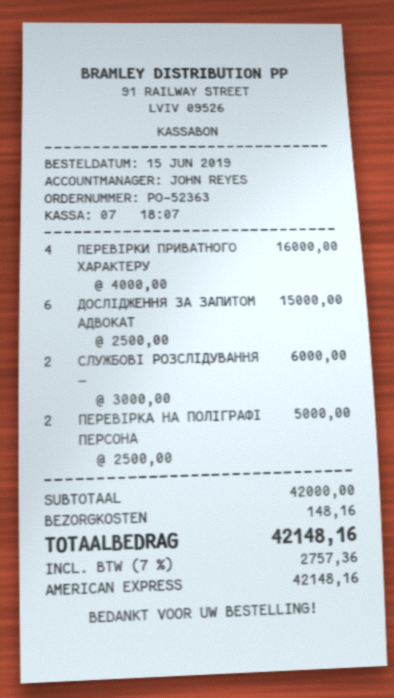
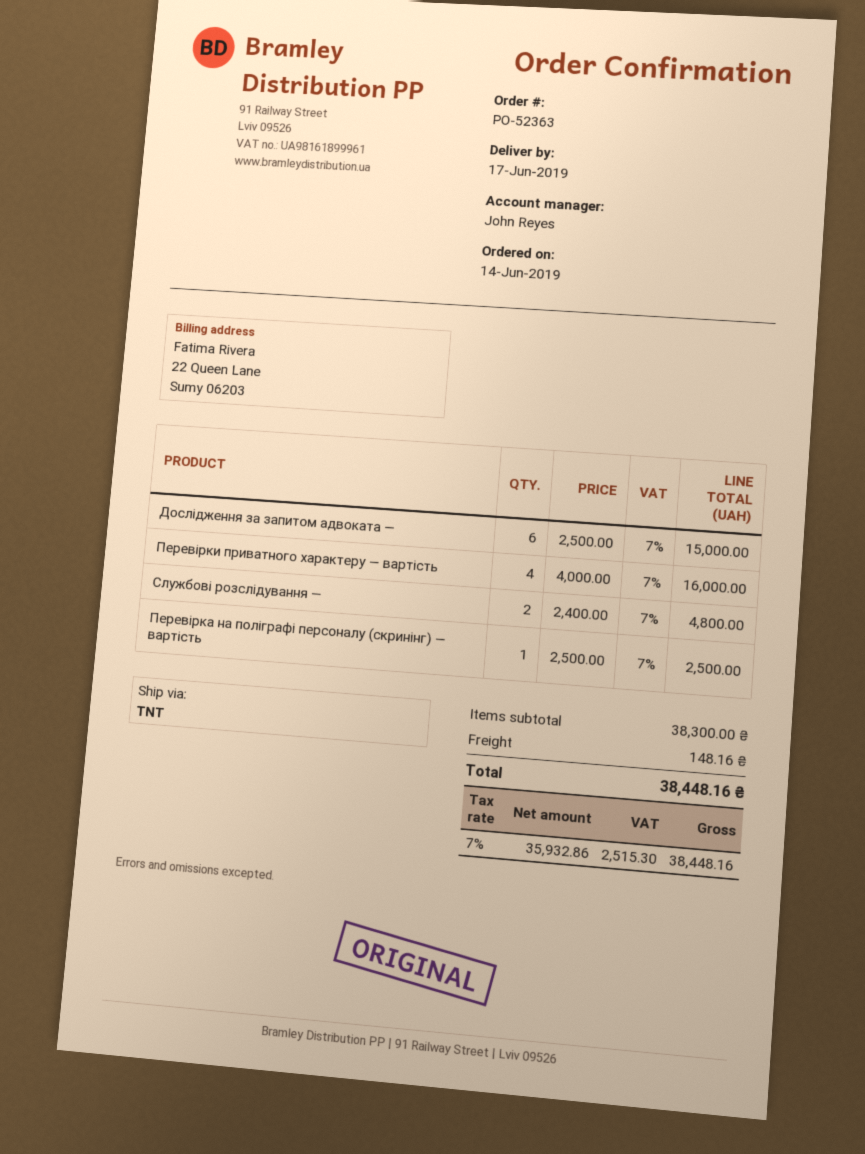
order date: 2019-06-15 -> 2019-06-14
СЛУЖБОВІ РОЗСЛІДУВАННЯ —: 2 x 3000.00 = 6000.00 -> 2 x 2400.00 = 4800.00
ПЕРЕВІРКА НА ПОЛІГРАФІ ПЕРСОНА: 2 x 2500.00 = 5000.00 -> 1 x 2500.00 = 2500.00
subtotal: 42000.00 -> 38300.00
tax: 7% = 2757.36 -> 7% = 2515.30
total: 42148.16 -> 38448.16

